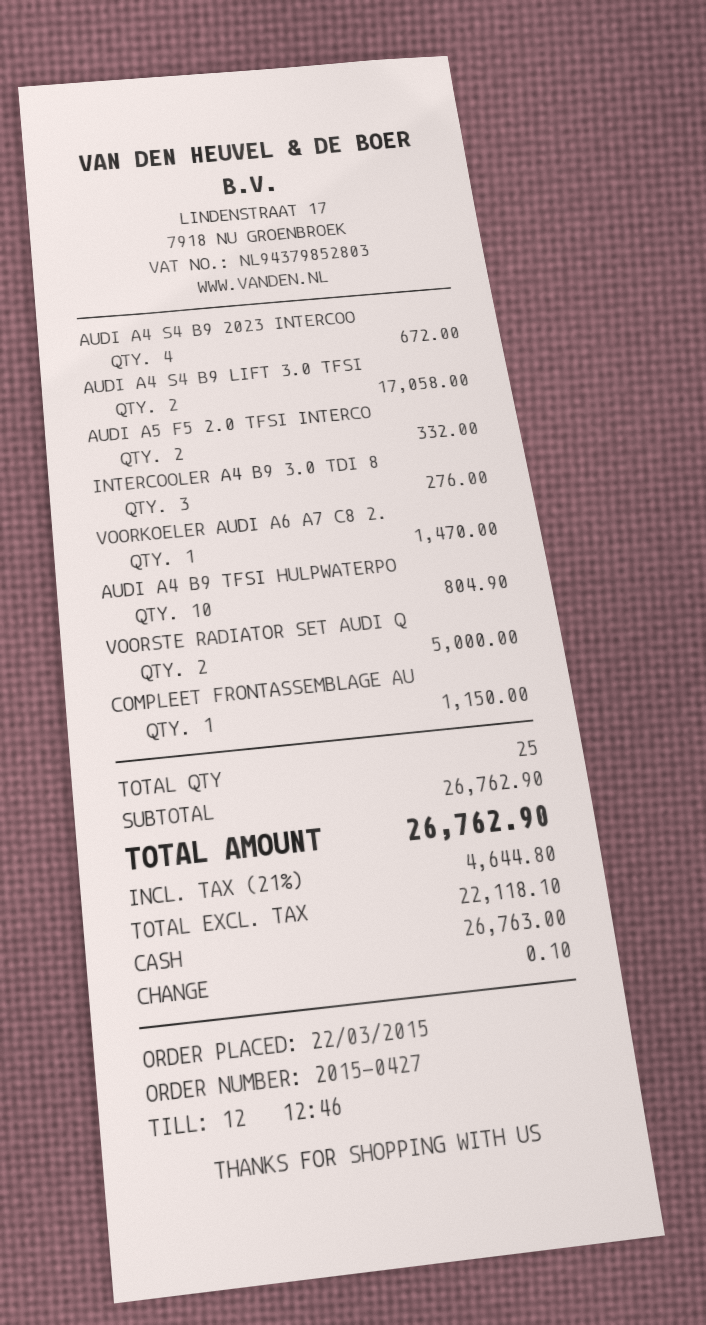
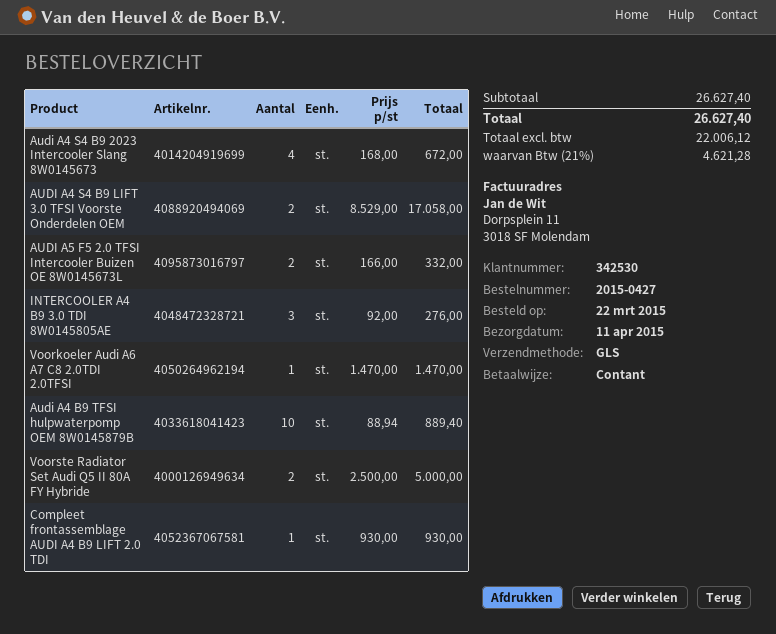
AUDI A4 B9 TFSI HULPWATERPO: 10 for 804.90 -> 10 for 889.40
COMPLEET FRONTASSEMBLAGE AU: 1 for 1150.00 -> 1 for 930.00
subtotal: 26762.90 -> 26627.40
net: 22118.10 -> 22006.12
tax: 21% = 4644.80 -> 21% = 4621.28
total: 26762.90 -> 26627.40

